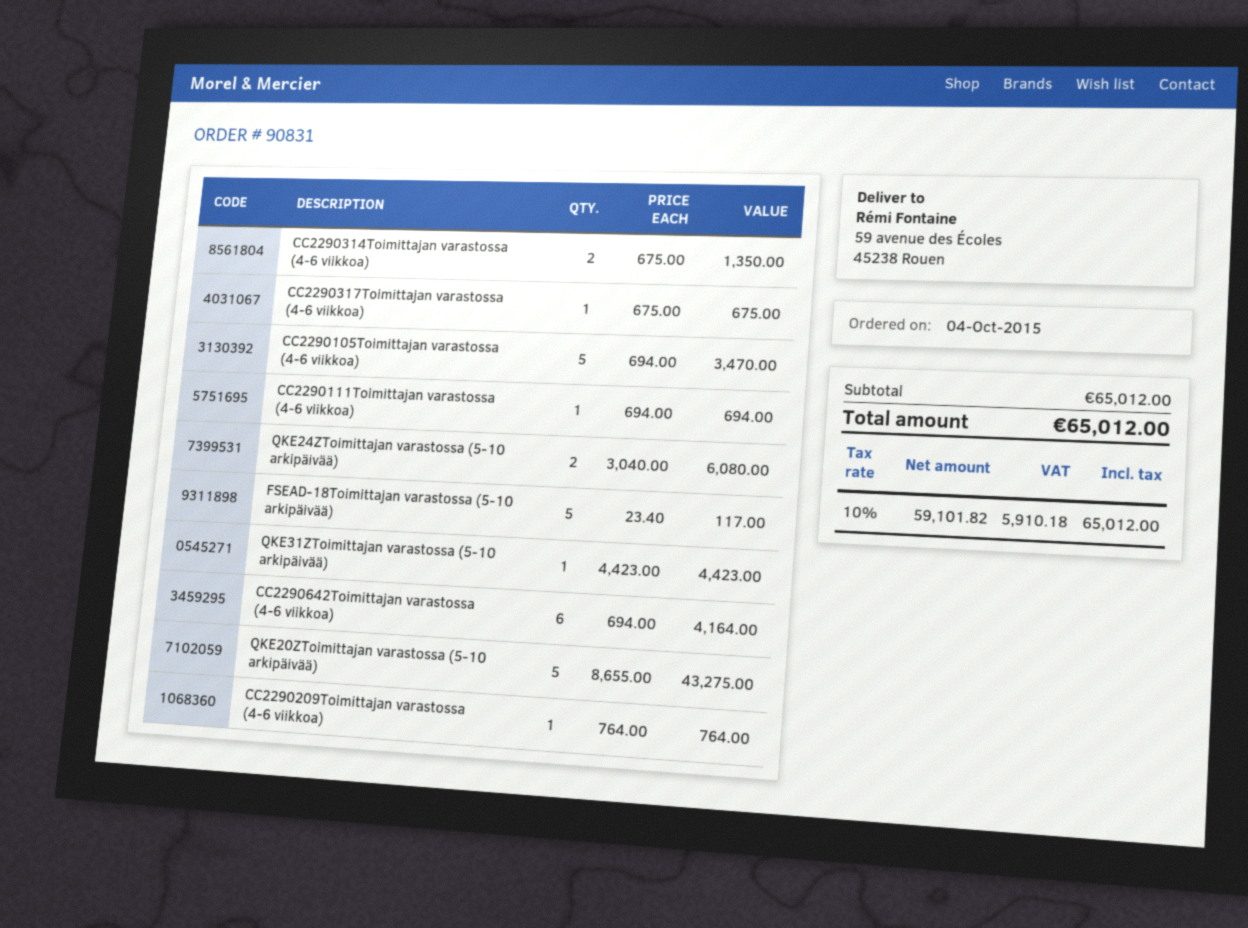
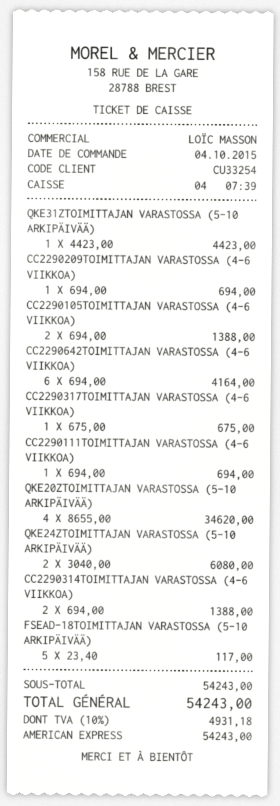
CC2290314Toimittajan varastossa (4-6 viikkoa): 2 x 675.00 = 1350.00 -> 2 x 694.00 = 1388.00
CC2290105Toimittajan varastossa (4-6 viikkoa): 5 x 694.00 = 3470.00 -> 2 x 694.00 = 1388.00
QKE20ZToimittajan varastossa (5-10 arkipäivää): 5 x 8655.00 = 43275.00 -> 4 x 8655.00 = 34620.00
CC2290209Toimittajan varastossa (4-6 viikkoa): 1 x 764.00 = 764.00 -> 1 x 694.00 = 694.00
subtotal: 65012.00 -> 54243.00
tax: 10% = 5910.18 -> 10% = 4931.18
total: 65012.00 -> 54243.00

